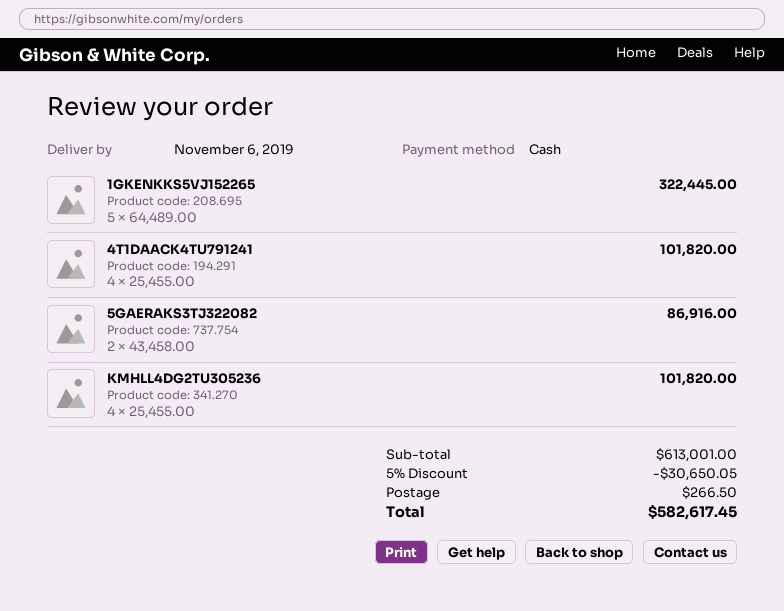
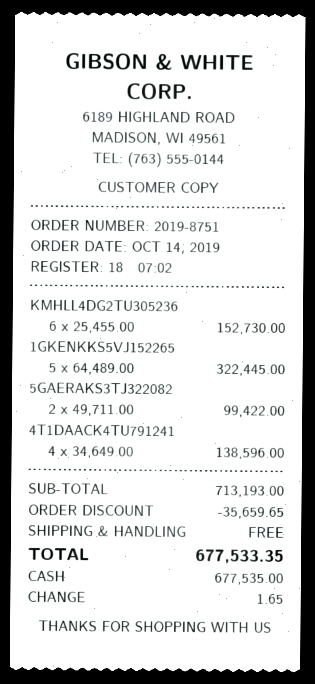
4T1DAACK4TU791241: 4 x 25455.00 = 101820.00 -> 4 x 34649.00 = 138596.00
5GAERAKS3TJ322082: 2 x 43458.00 = 86916.00 -> 2 x 49711.00 = 99422.00
KMHLL4DG2TU305236: 4 x 25455.00 = 101820.00 -> 6 x 25455.00 = 152730.00
subtotal: 613001.00 -> 713193.00
discount: 30650.05 -> 35659.65
shipping: 266.50 -> 0.00
total: 582617.45 -> 677533.35

